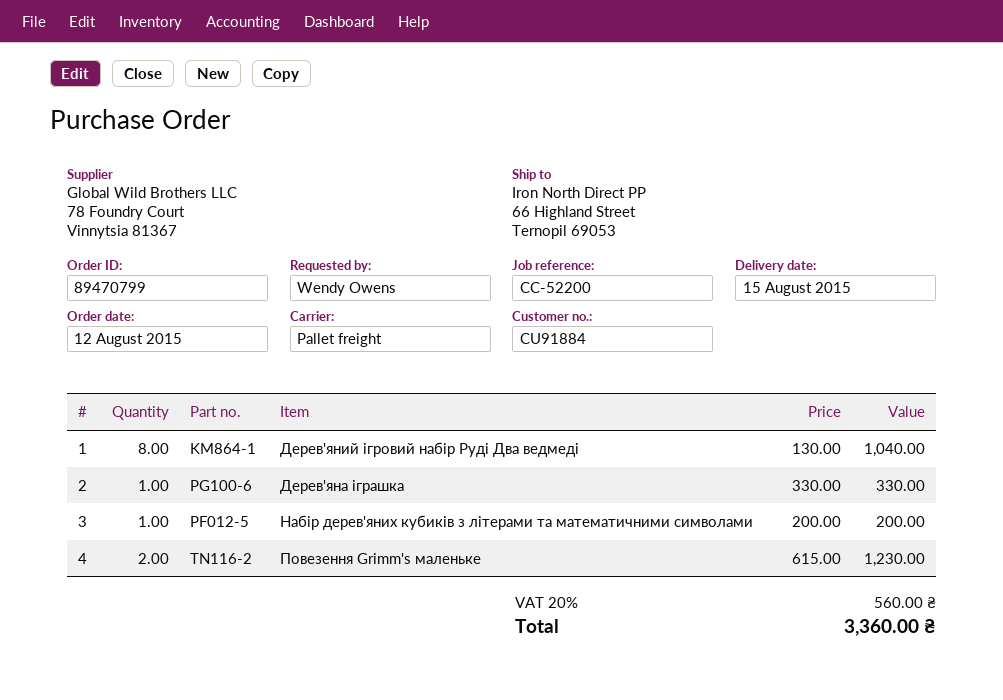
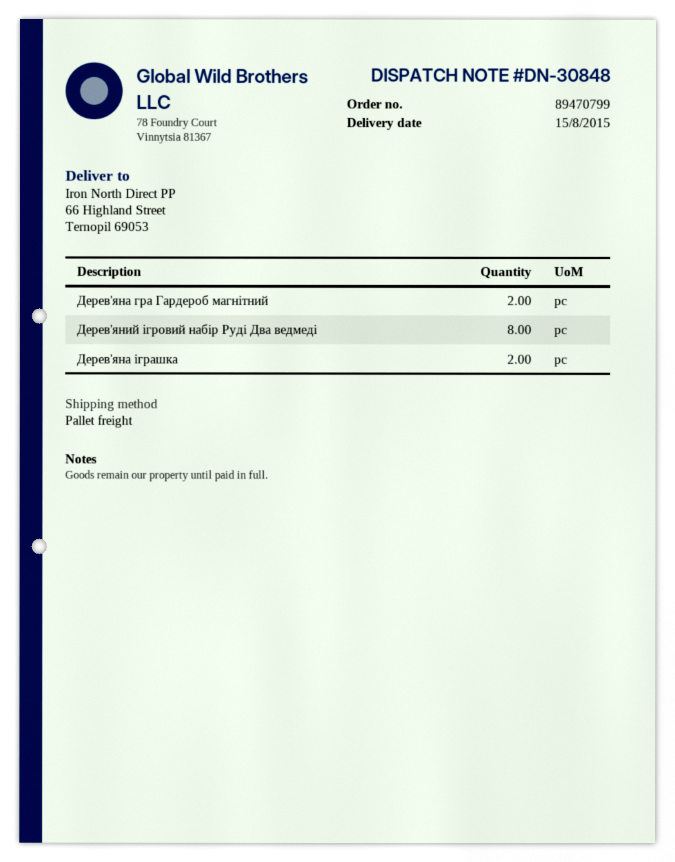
Дерев'яна іграшка: 1 -> 2
Набір дерев'яних кубиків з літерами та математичними символами: 1 -> none
Повезення Grimm's маленьке: 2 -> none
Дерев'яна гра Гардероб магнітний: none -> 2

